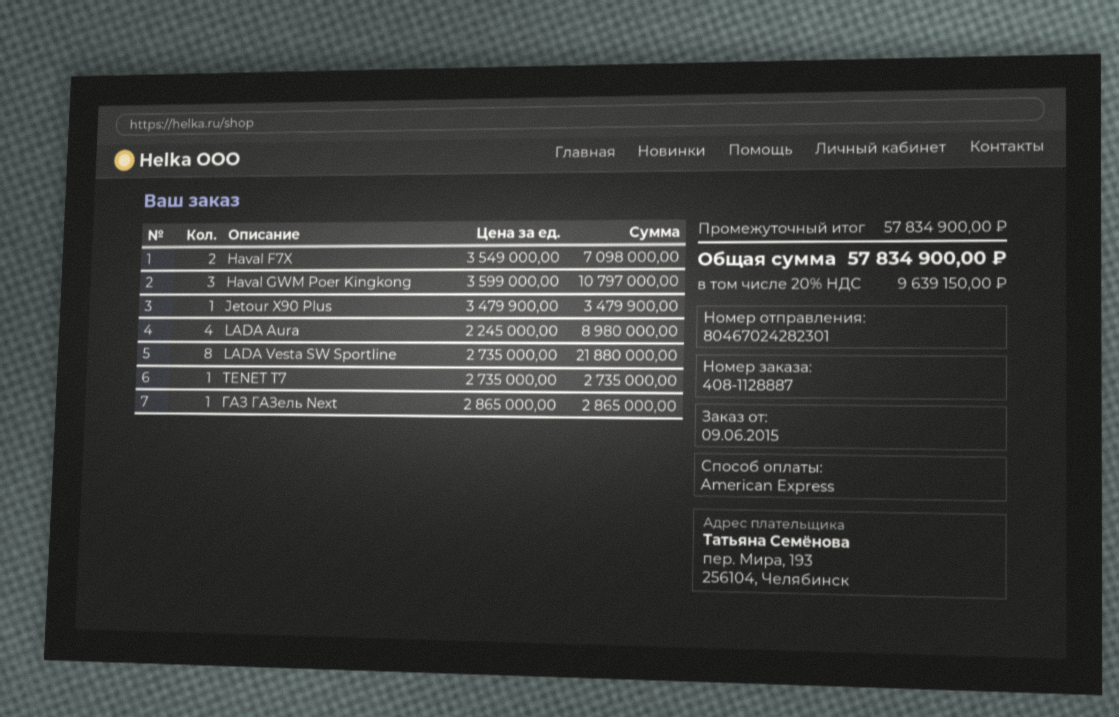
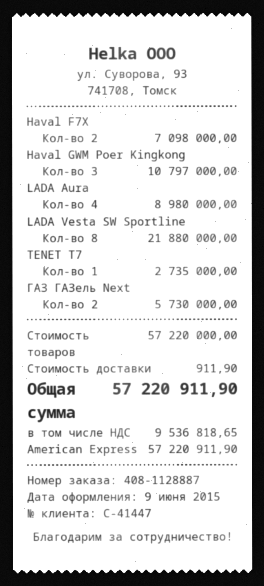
Jetour X90 Plus: 1 for 3479900.00 -> none
ГАЗ ГАЗель Next: 1 for 2865000.00 -> 2 for 5730000.00
subtotal: 57834900.00 -> 57220000.00
shipping: none -> 911.90
tax: 9639150.00 -> 9536818.65
total: 57834900.00 -> 57220911.90

